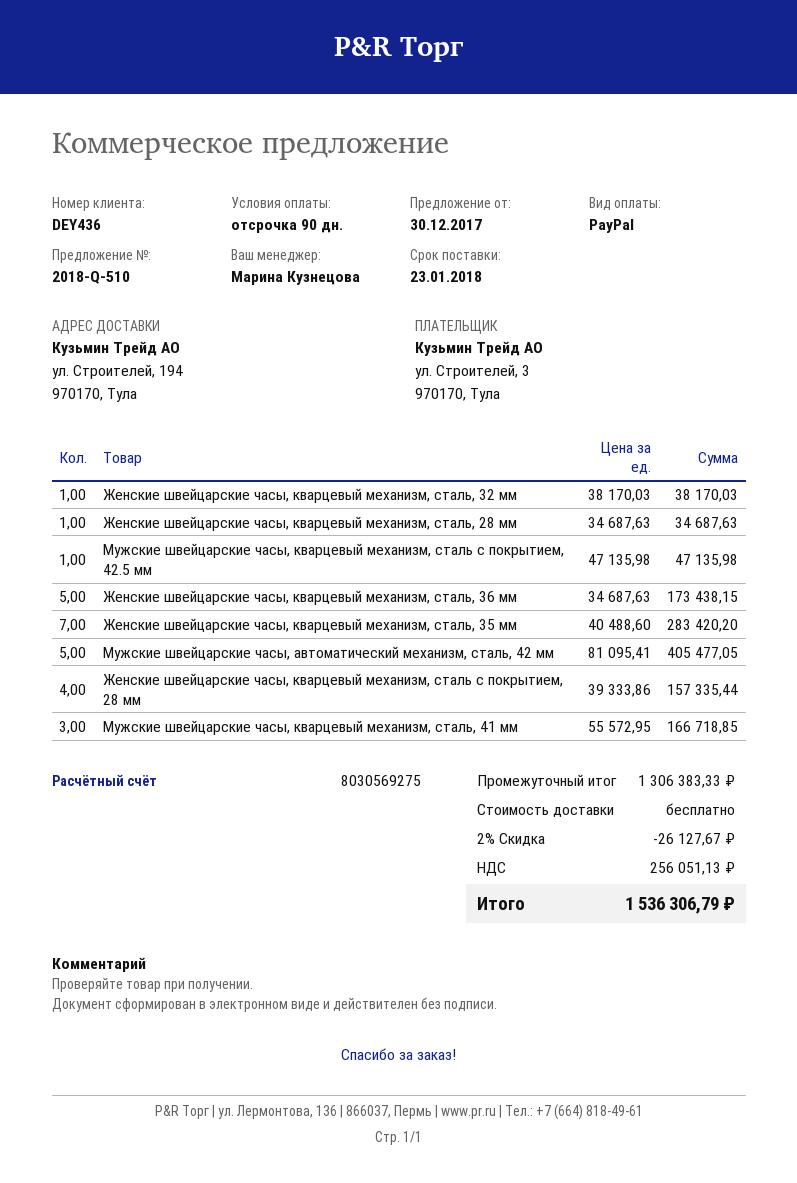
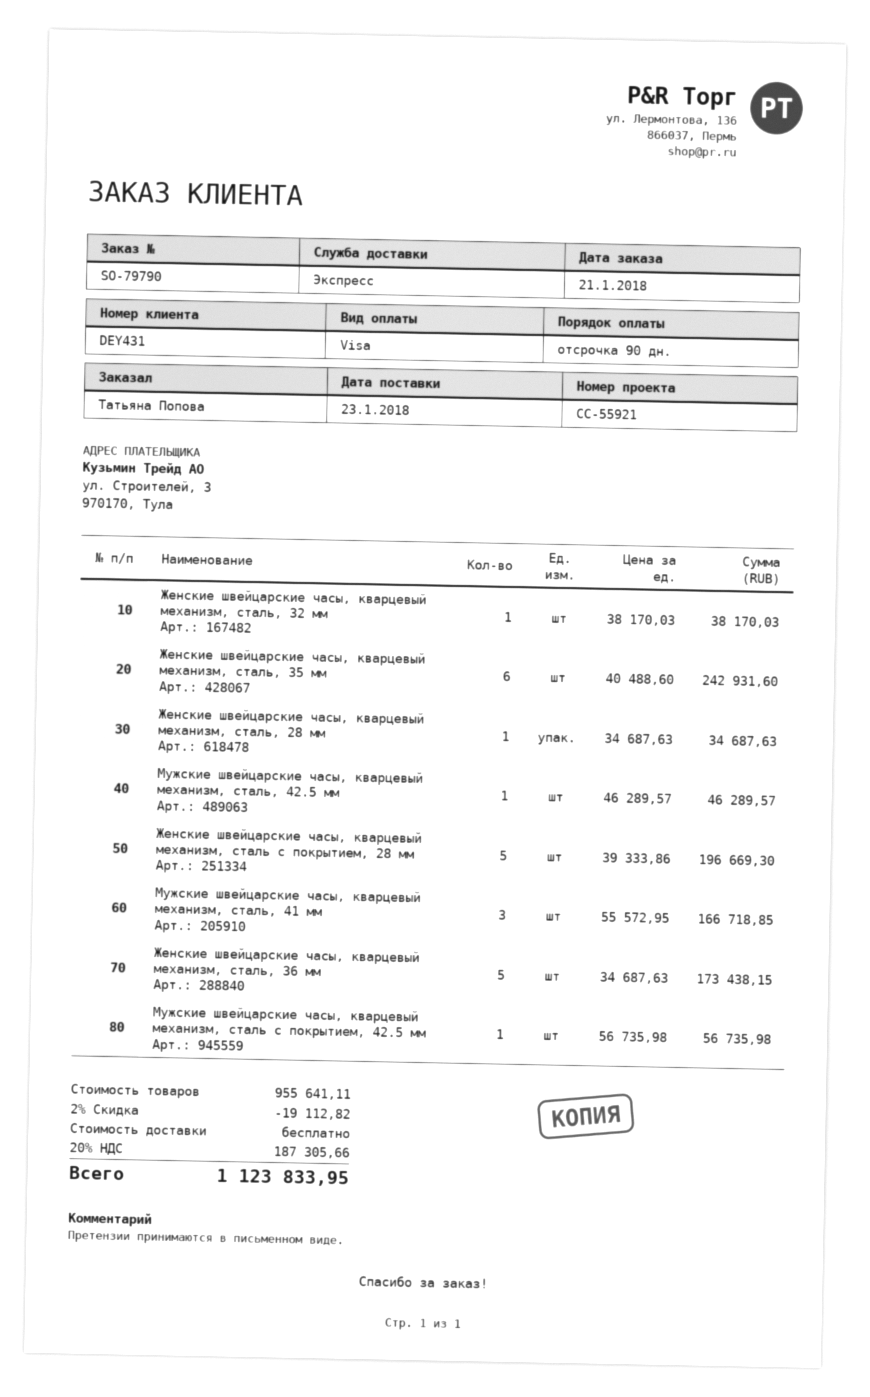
customer number: DEY436 -> DEY431
payment method: PayPal -> Visa
Мужские швейцарские часы, кварцевый механизм, сталь с покрытием, 42.5 мм: 1 x 47135.98 = 47135.98 -> 1 x 56735.98 = 56735.98
Женские швейцарские часы, кварцевый механизм, сталь, 35 мм: 7 x 40488.60 = 283420.20 -> 6 x 40488.60 = 242931.60
Мужские швейцарские часы, автоматический механизм, сталь, 42 мм: 5 x 81095.41 = 405477.05 -> none
Женские швейцарские часы, кварцевый механизм, сталь с покрытием, 28 мм: 4 x 39333.86 = 157335.44 -> 5 x 39333.86 = 196669.30
Мужские швейцарские часы, кварцевый механизм, сталь, 42.5 мм: none -> 1 x 46289.57 = 46289.57
subtotal: 1306383.33 -> 955641.11
discount: 2% = 26127.67 -> 2% = 19112.82
tax: 256051.13 -> 187305.66
total: 1536306.79 -> 1123833.95

